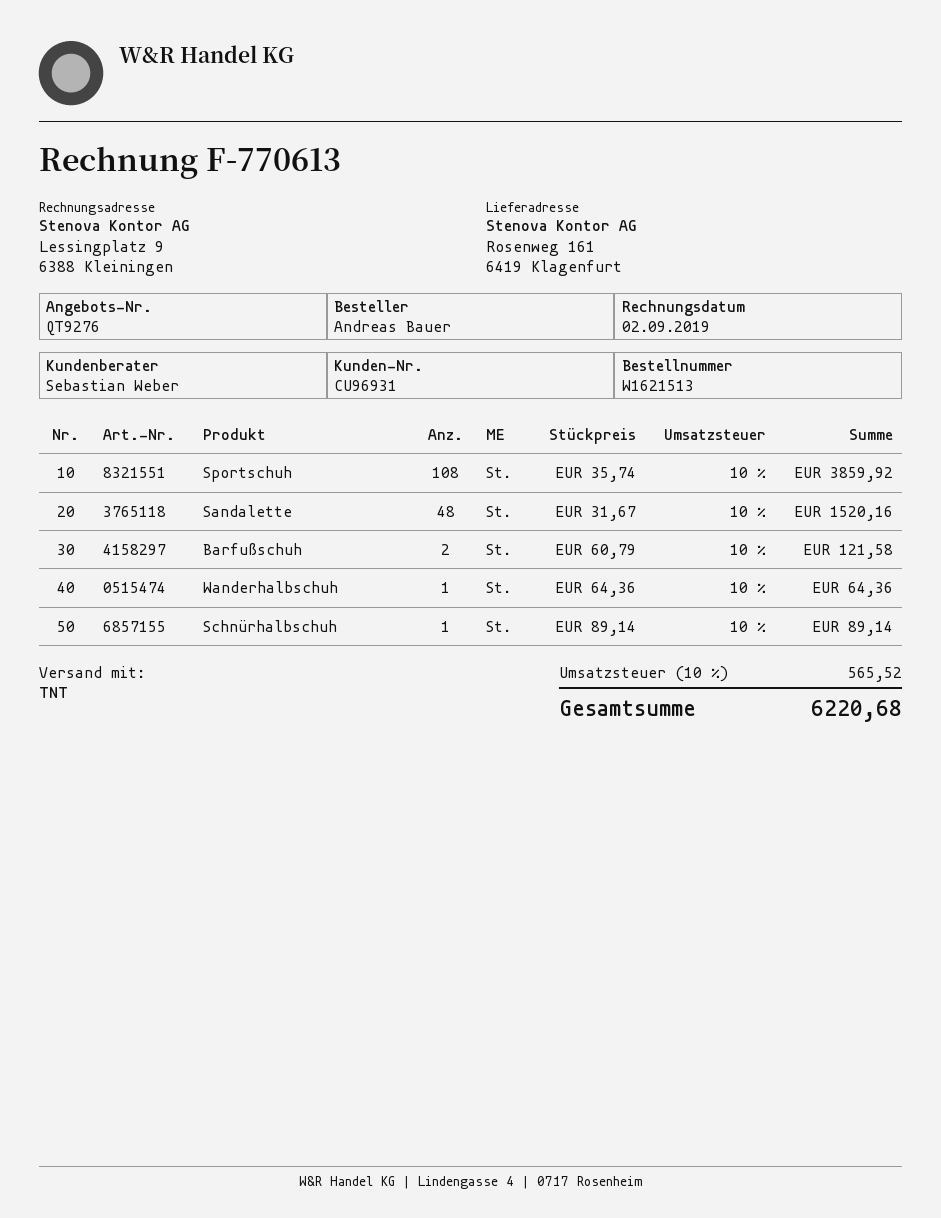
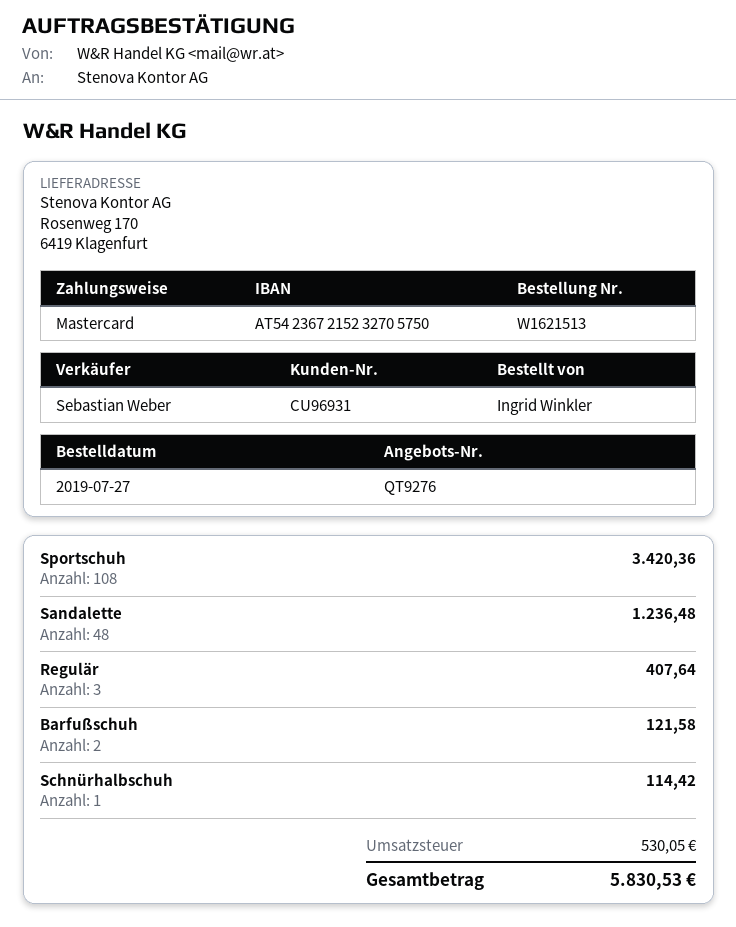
ordered by: Andreas Bauer -> Ingrid Winkler
ship to: Rosenweg 161, 6419 Klagenfurt -> Rosenweg 170, 6419 Klagenfurt
Sportschuh: 108 for 3859.92 -> 108 for 3420.36
Sandalette: 48 for 1520.16 -> 48 for 1236.48
Wanderhalbschuh: 1 for 64.36 -> none
Schnürhalbschuh: 1 for 89.14 -> 1 for 114.42
Regulär: none -> 3 for 407.64
tax: 565.52 -> 530.05
total: 6220.68 -> 5830.53

